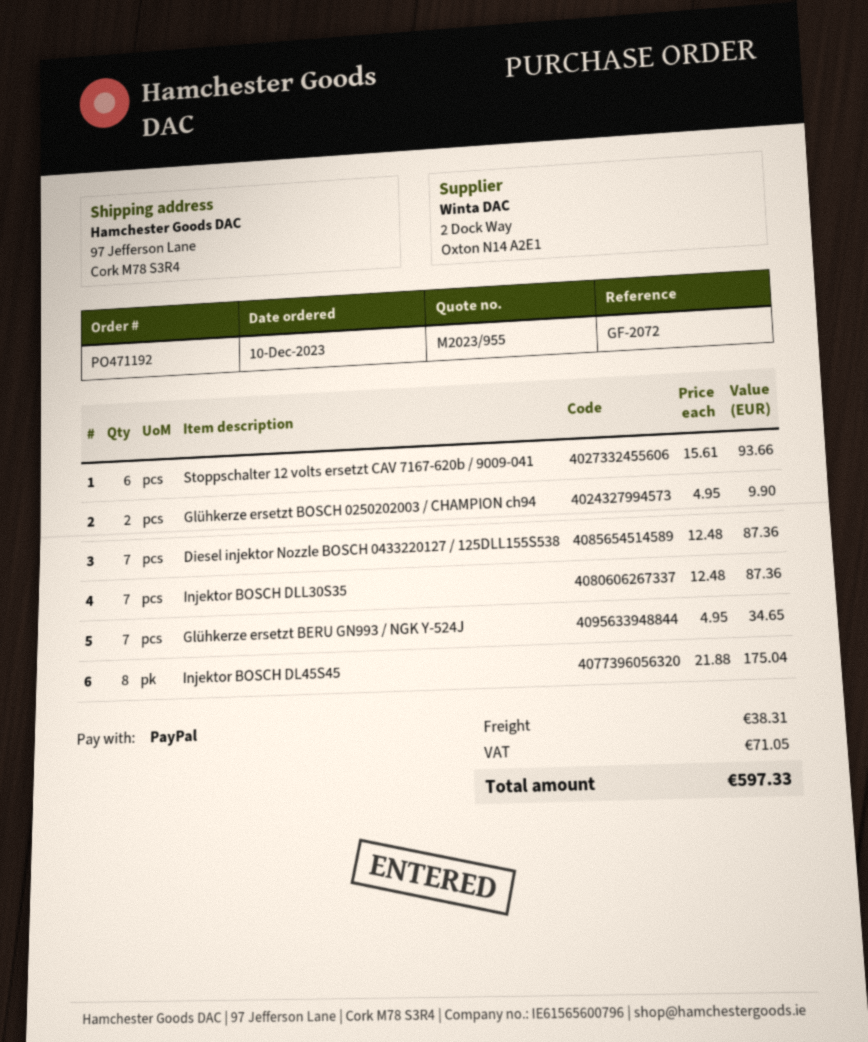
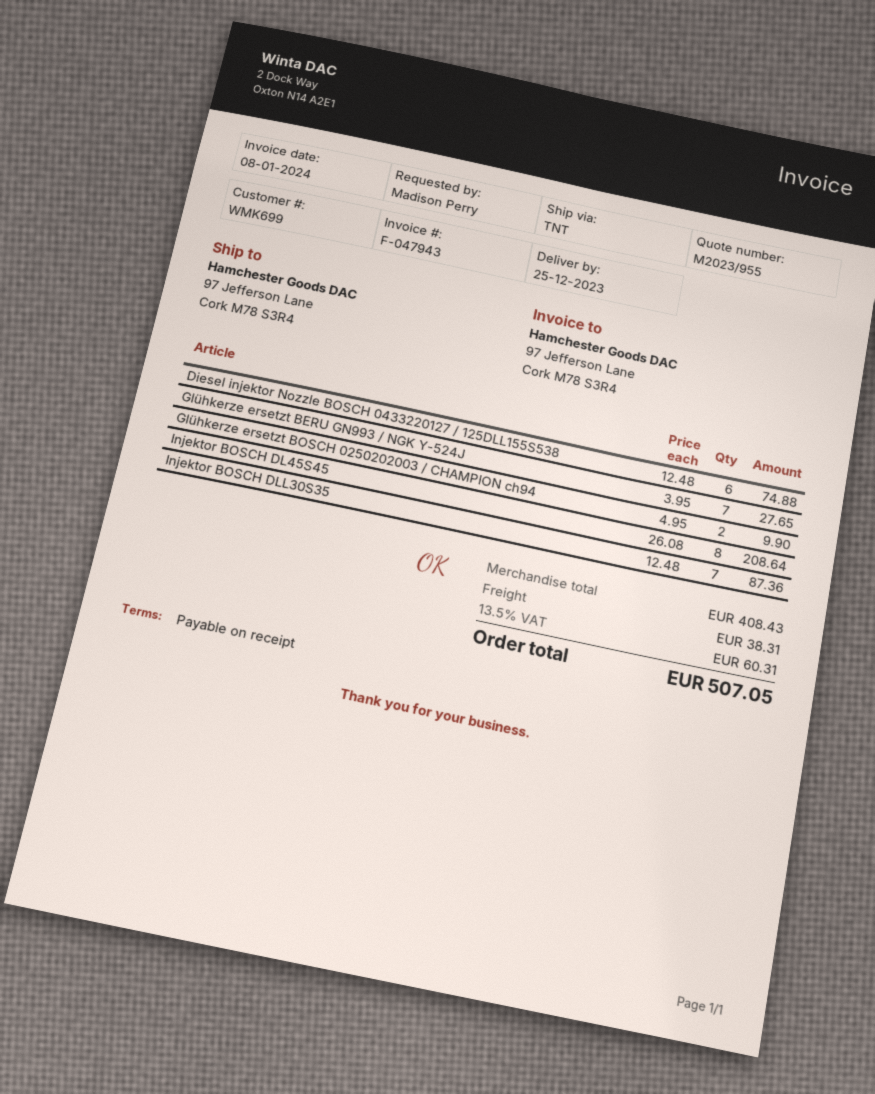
Stoppschalter 12 volts ersetzt CAV 7167-620b / 9009-041: 6 x 15.61 = 93.66 -> none
Diesel injektor Nozzle BOSCH 0433220127 / 125DLL155S538: 7 x 12.48 = 87.36 -> 6 x 12.48 = 74.88
Glühkerze ersetzt BERU GN993 / NGK Y-524J: 7 x 4.95 = 34.65 -> 7 x 3.95 = 27.65
Injektor BOSCH DL45S45: 8 x 21.88 = 175.04 -> 8 x 26.08 = 208.64
tax: 71.05 -> 60.31
total: 597.33 -> 507.05

